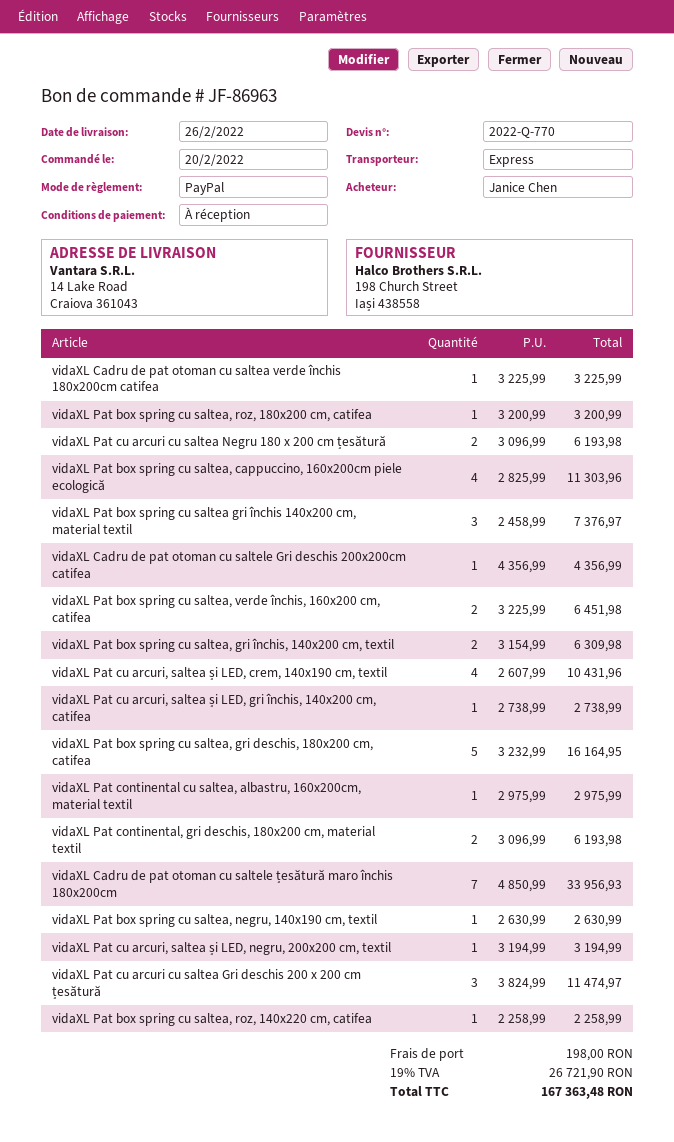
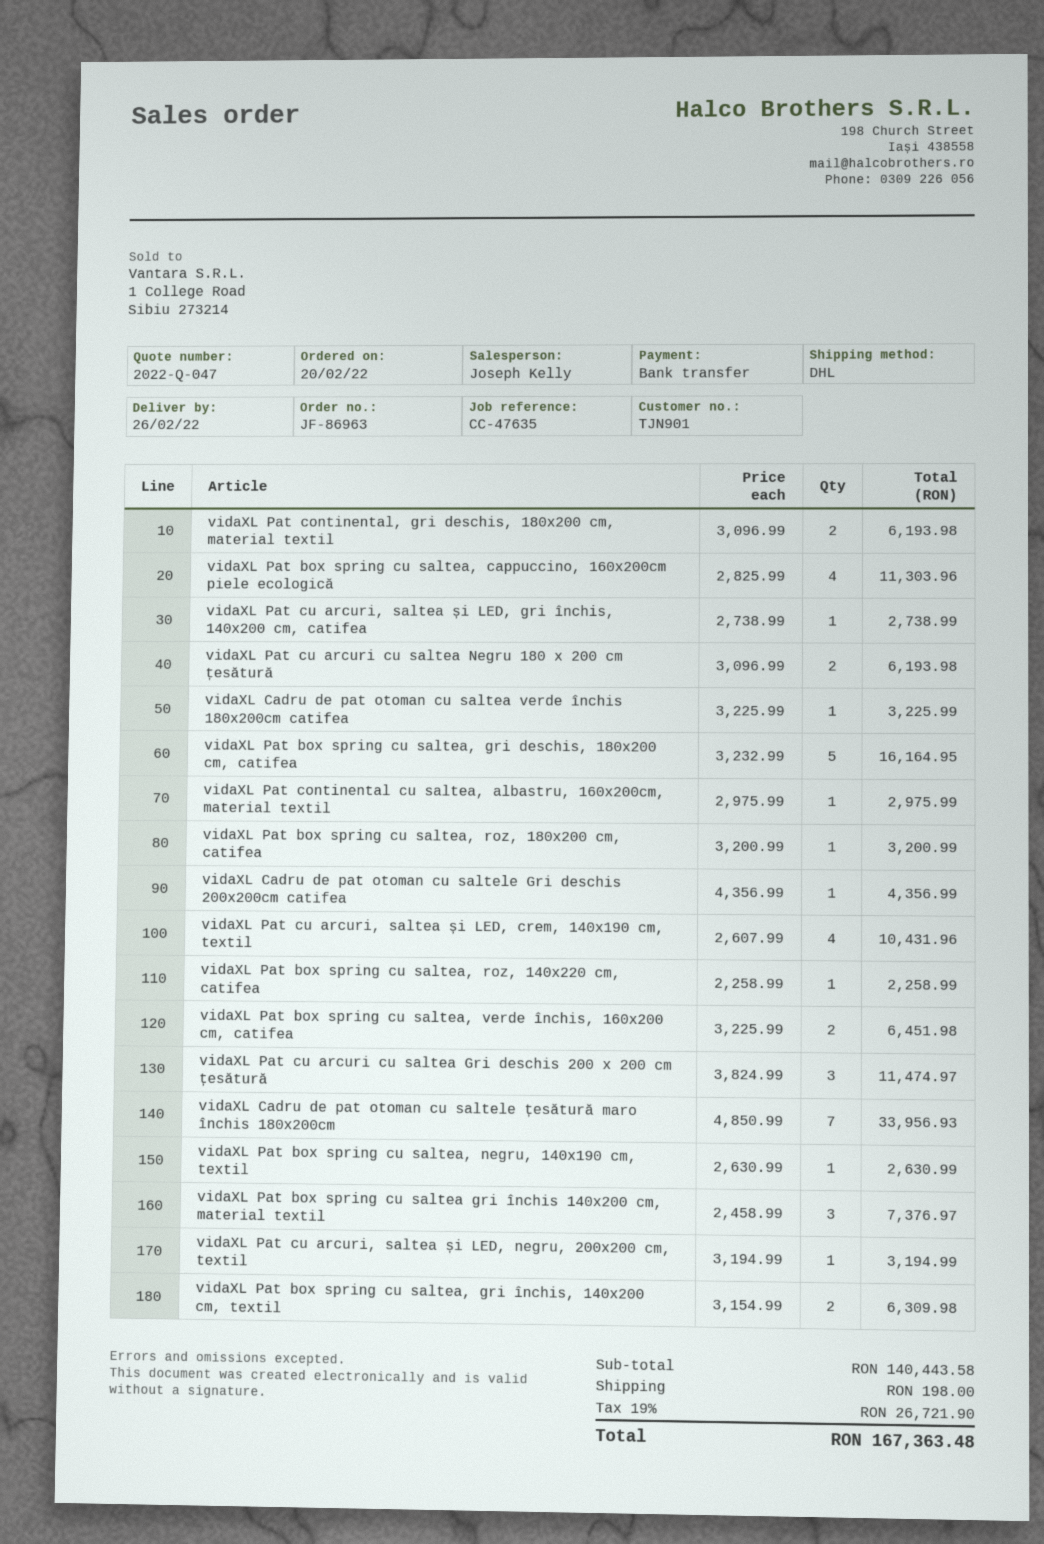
quote number: 2022-Q-770 -> 2022-Q-047
payment method: PayPal -> bank transfer
shipping method: express -> DHL

